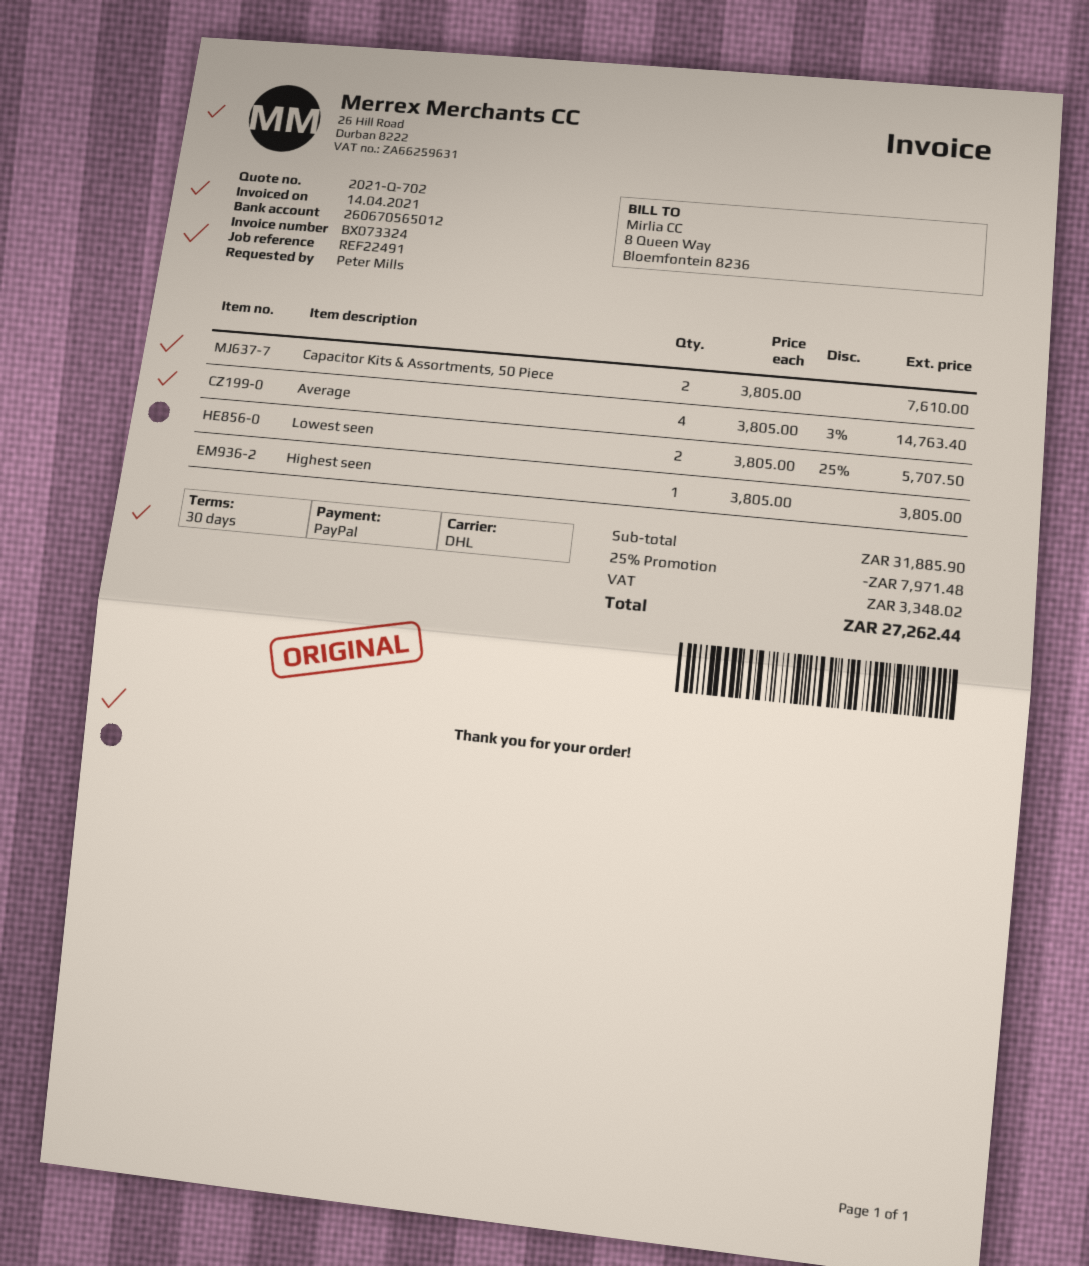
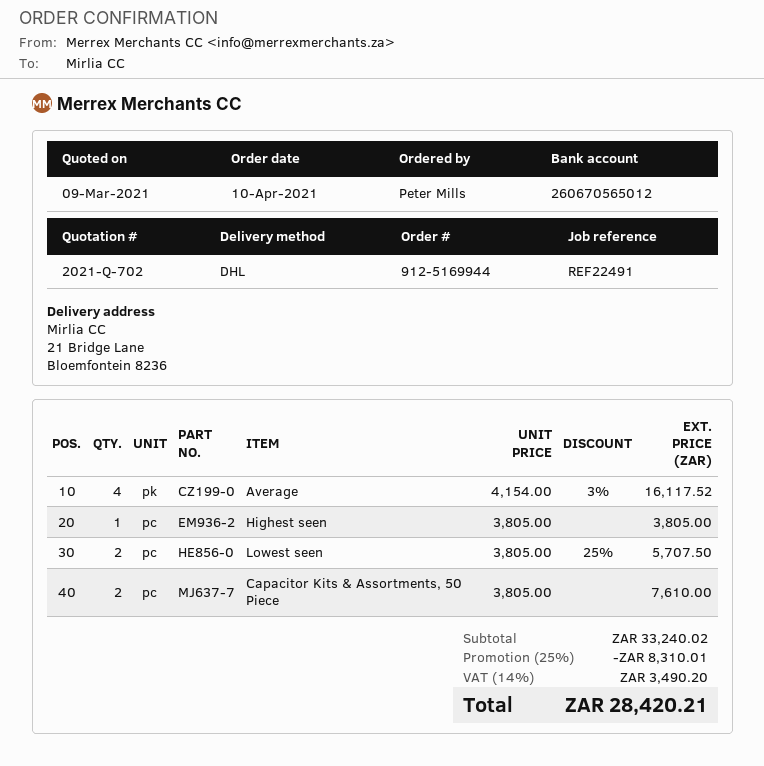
Average: 4 x 3805.00 - 3% = 14763.40 -> 4 x 4154.00 - 3% = 16117.52
subtotal: 31885.90 -> 33240.02
discount: 25% = 7971.48 -> 25% = 8310.01
tax: 3348.02 -> 3490.20
total: 27262.44 -> 28420.21

